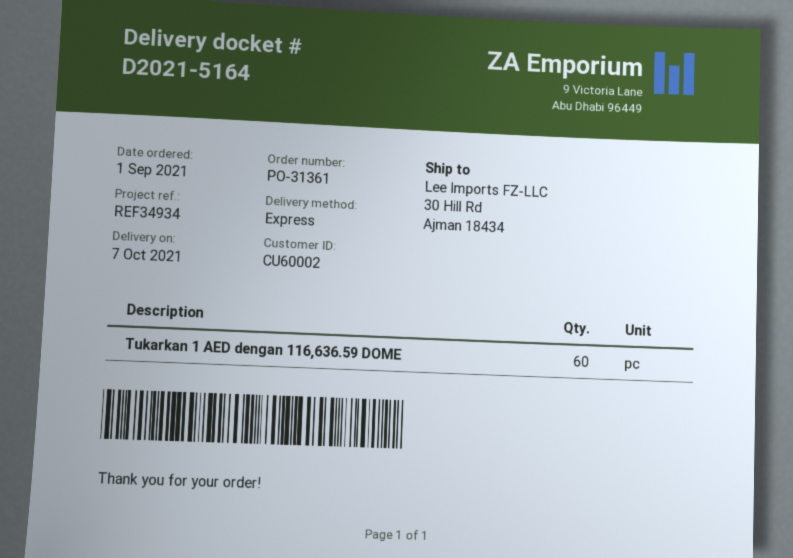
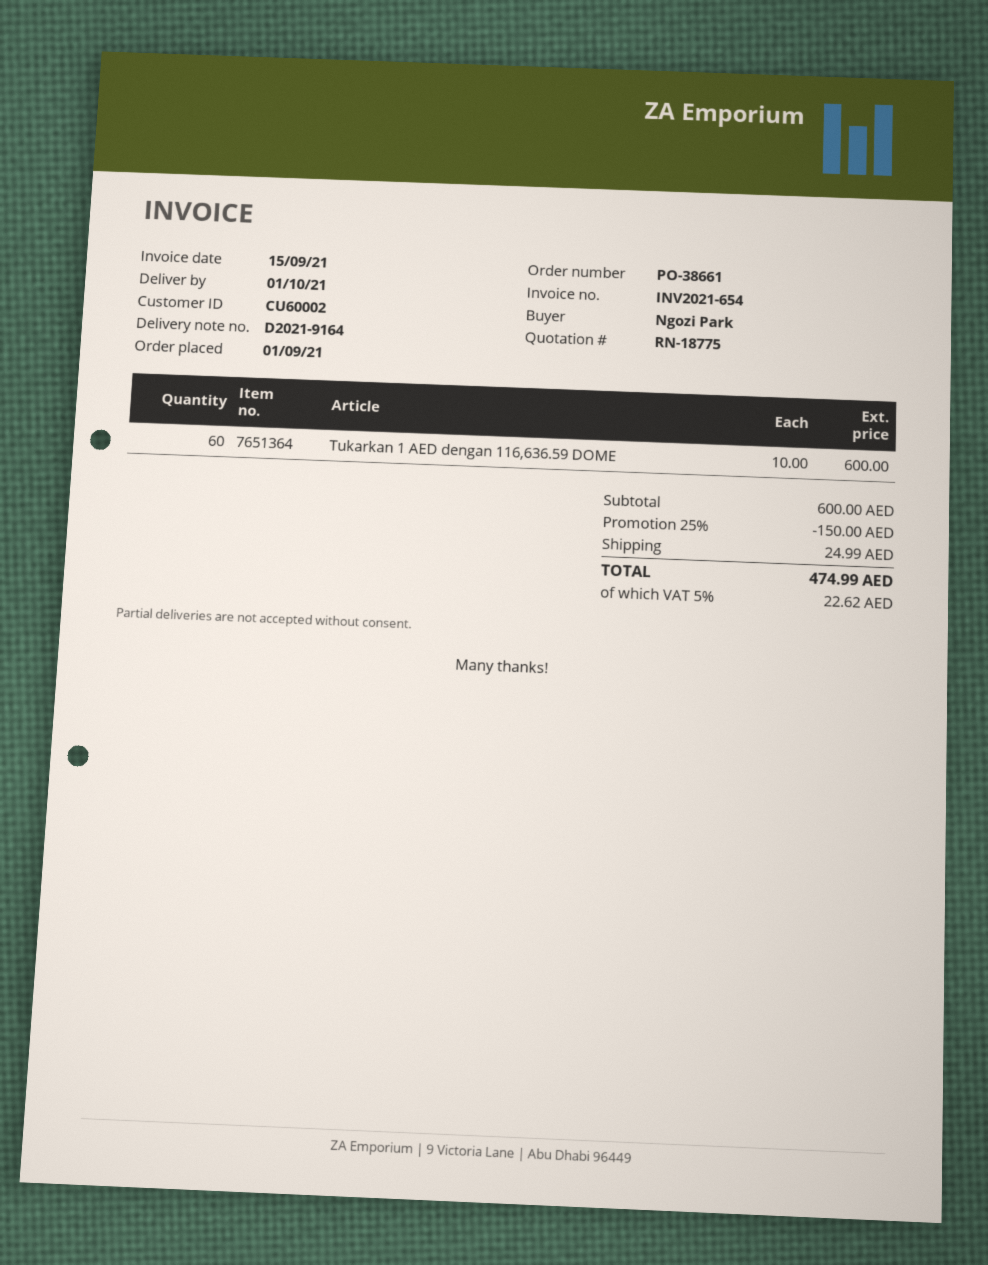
order number: PO-31361 -> PO-38661
delivery note number: D2021-5164 -> D2021-9164
delivery date: 2021-10-07 -> 2021-10-01

